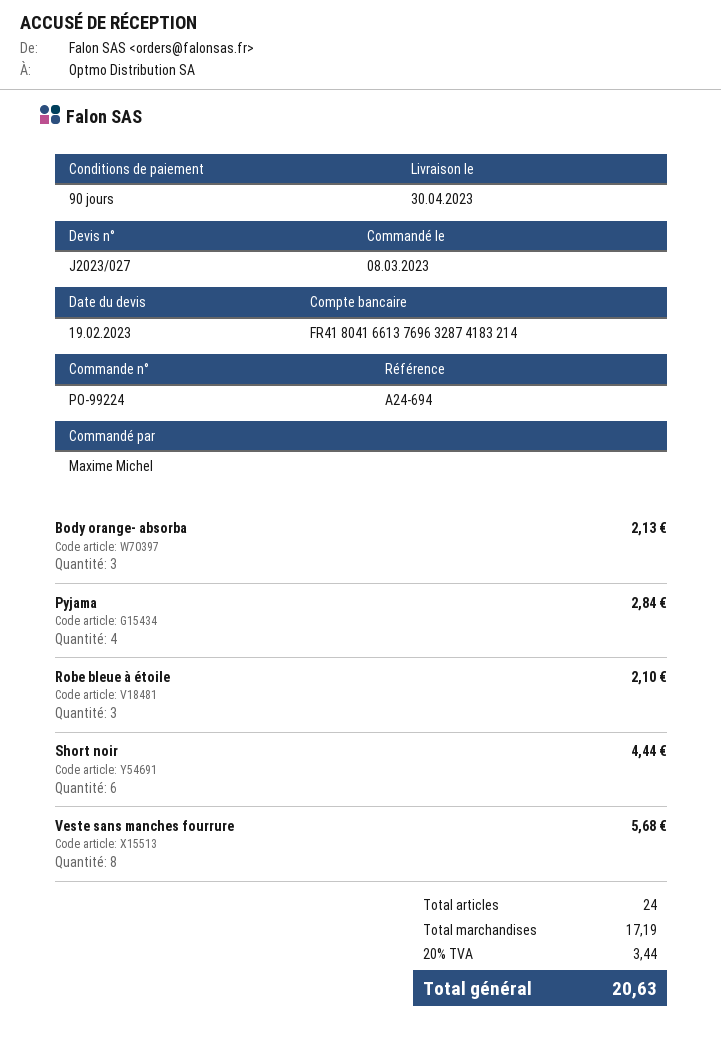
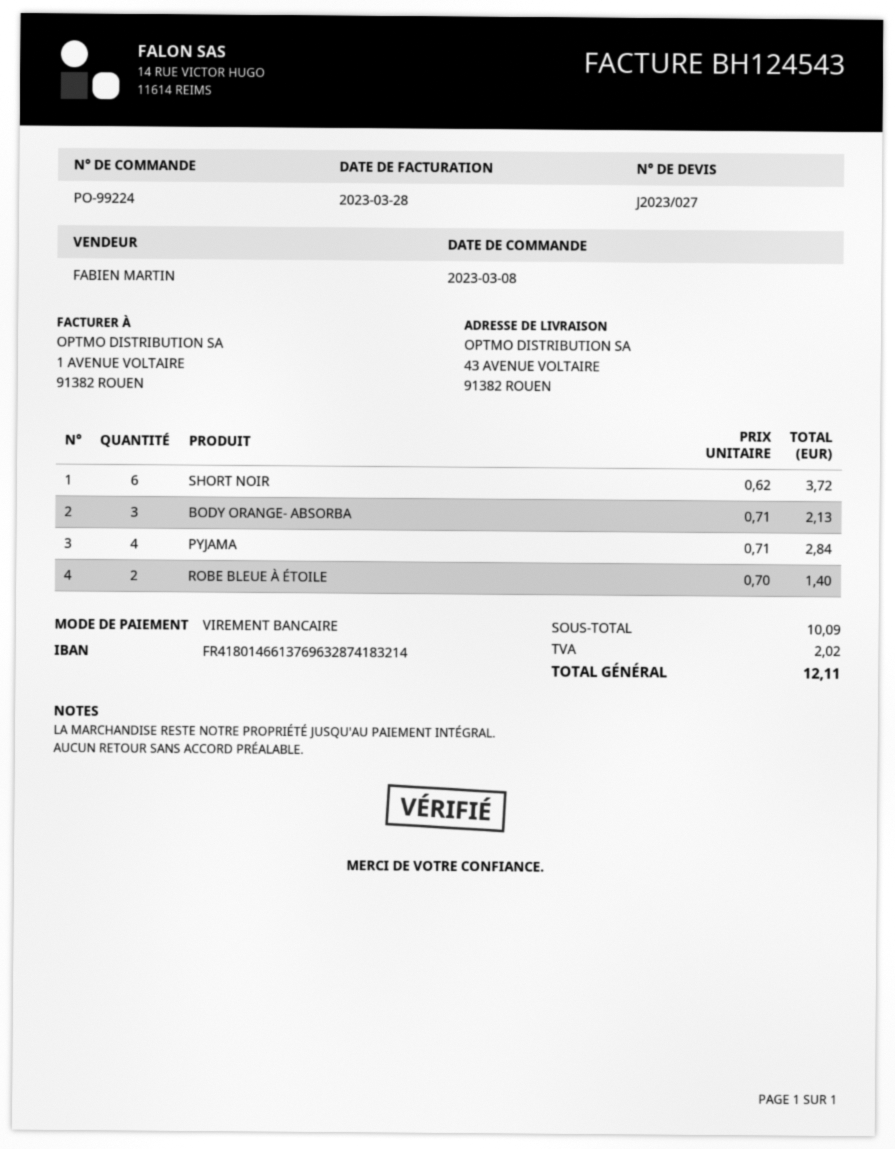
bank account: FR4180416613769632874183214 -> FR4180146613769632874183214
Robe bleue à étoile: 3 for 2.10 -> 2 for 1.40
Short noir: 6 for 4.44 -> 6 for 3.72
Veste sans manches fourrure: 8 for 5.68 -> none
subtotal: 17.19 -> 10.09
tax: 3.44 -> 2.02
total: 20.63 -> 12.11

